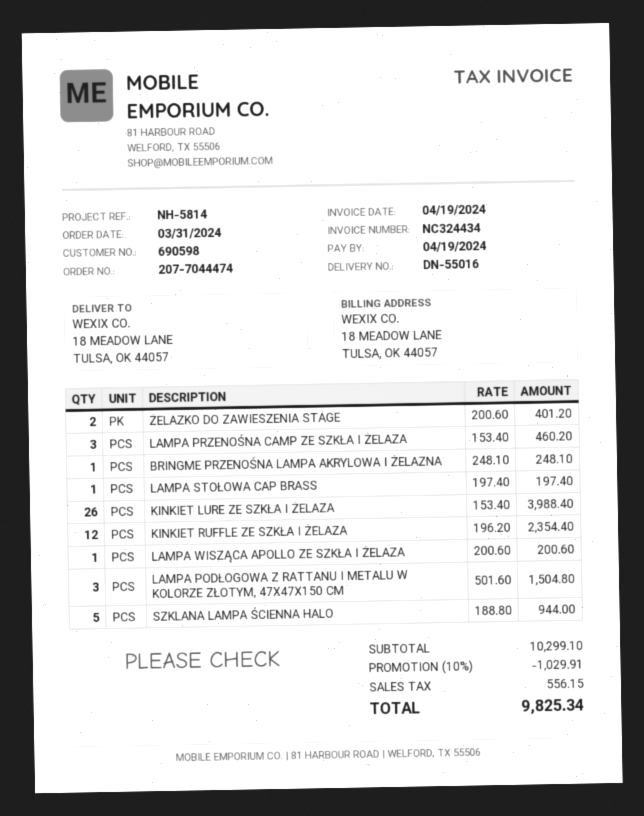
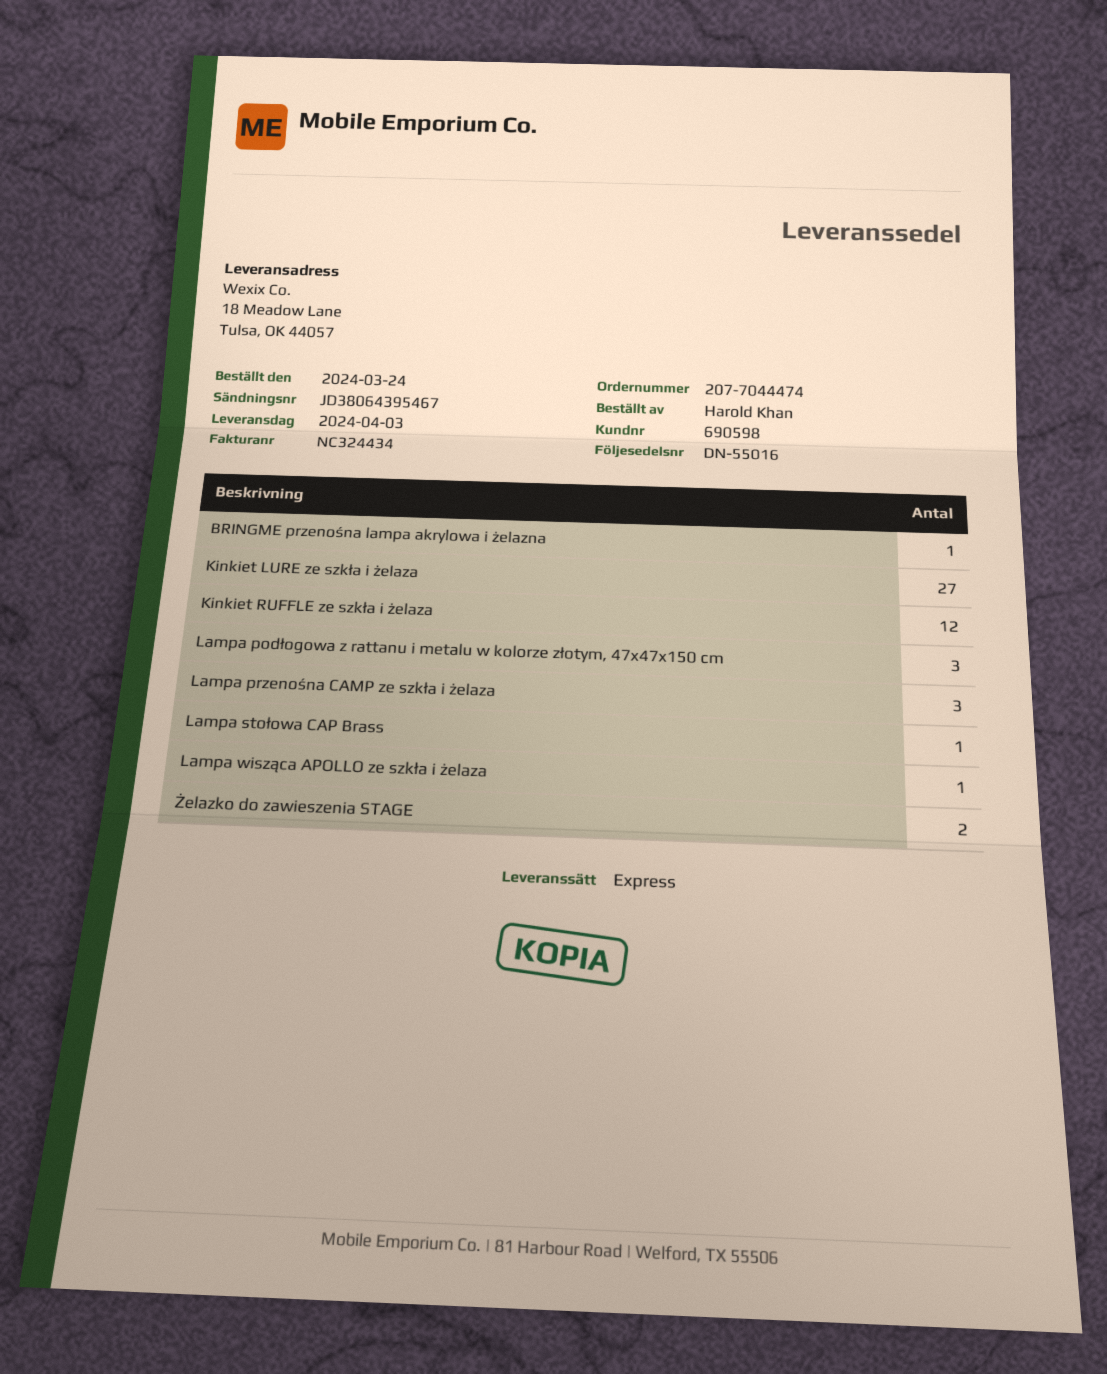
order date: 2024-03-31 -> 2024-03-24
KINKIET LURE ZE SZKŁA I ŻELAZA: 26 -> 27
SZKLANA LAMPA ŚCIENNA HALO: 5 -> none

